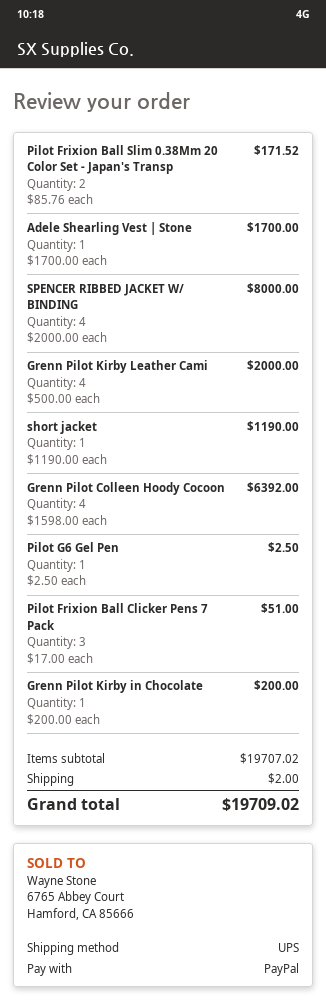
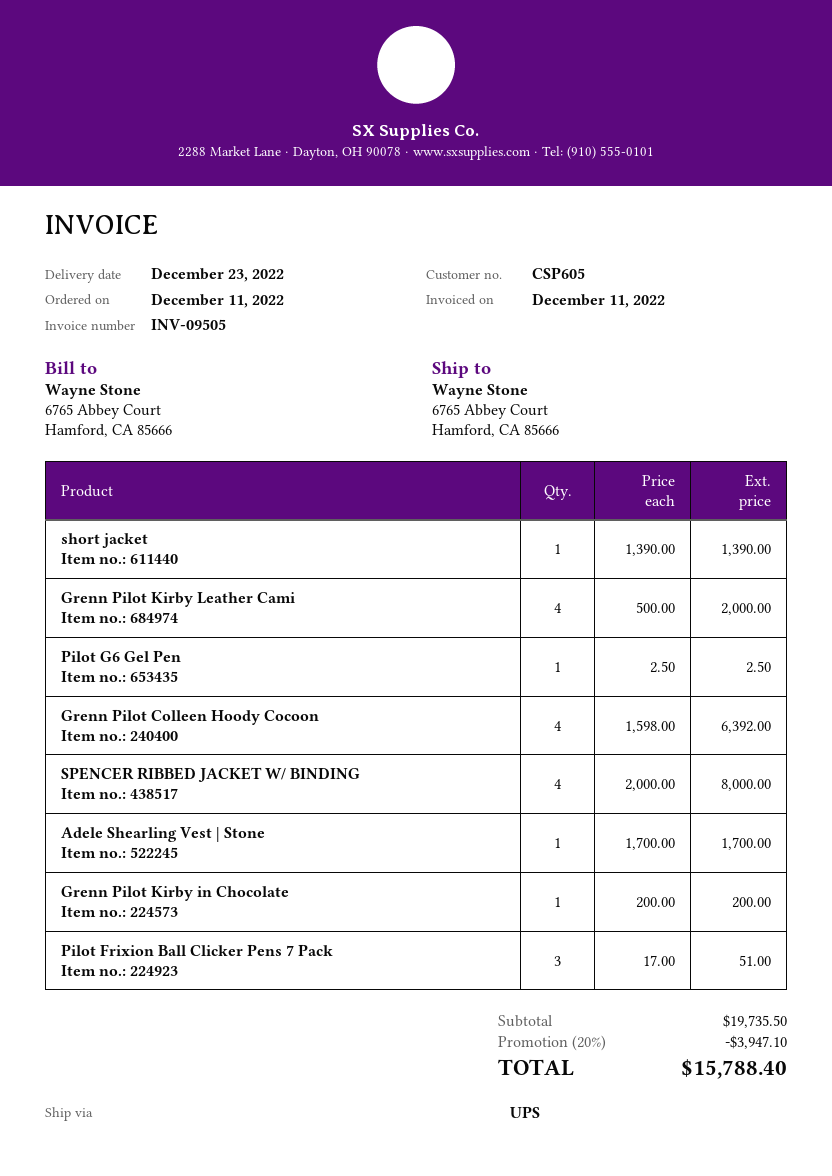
Pilot Frixion Ball Slim 0.38Mm 20 Color Set - Japan's Transp: 2 x 85.76 = 171.52 -> none
short jacket: 1 x 1190.00 = 1190.00 -> 1 x 1390.00 = 1390.00
subtotal: 19707.02 -> 19735.50
discount: none -> 20% = 3947.10
shipping: 2.00 -> none
total: 19709.02 -> 15788.40

